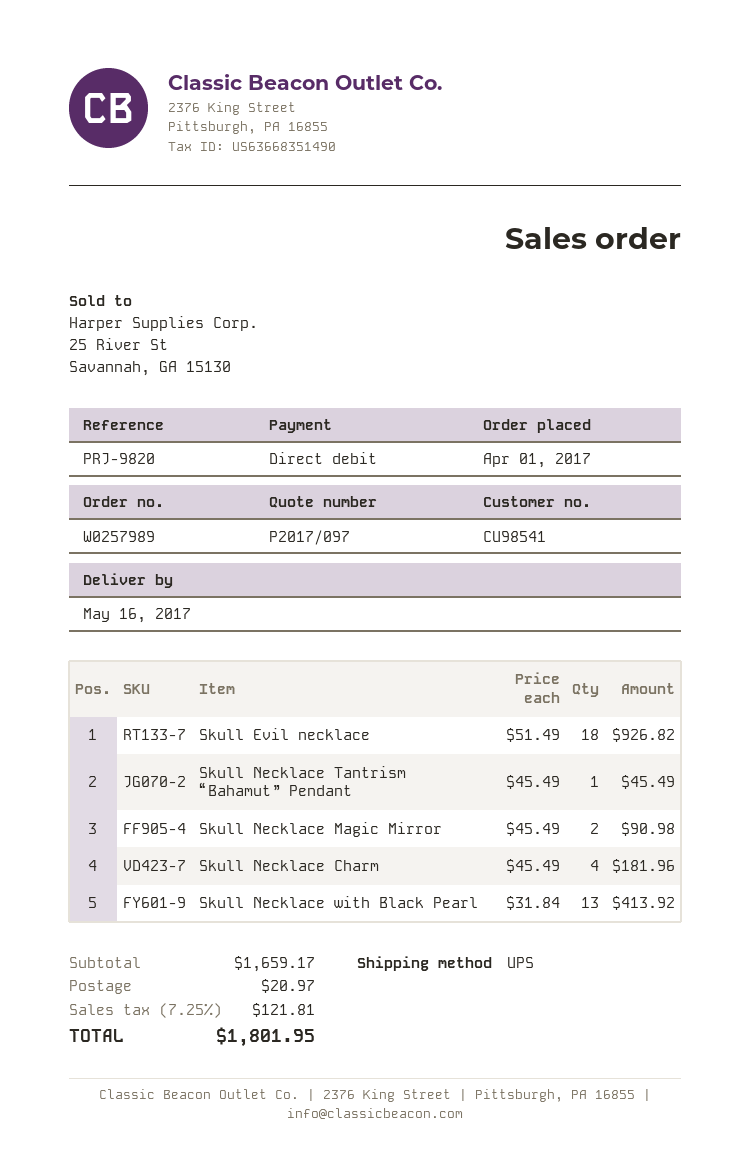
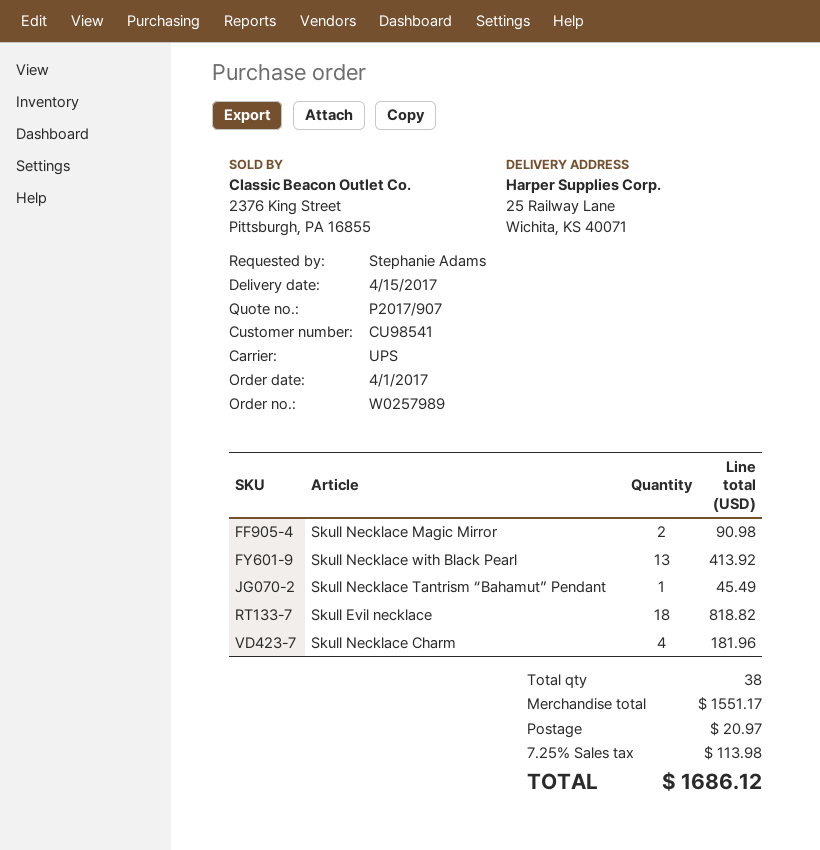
quote number: P2017/097 -> P2017/907
delivery date: 2017-05-16 -> 2017-04-15
Skull Evil necklace: 18 for 926.82 -> 18 for 818.82
subtotal: 1659.17 -> 1551.17
tax: 7.25% = 121.81 -> 7.25% = 113.98
total: 1801.95 -> 1686.12

